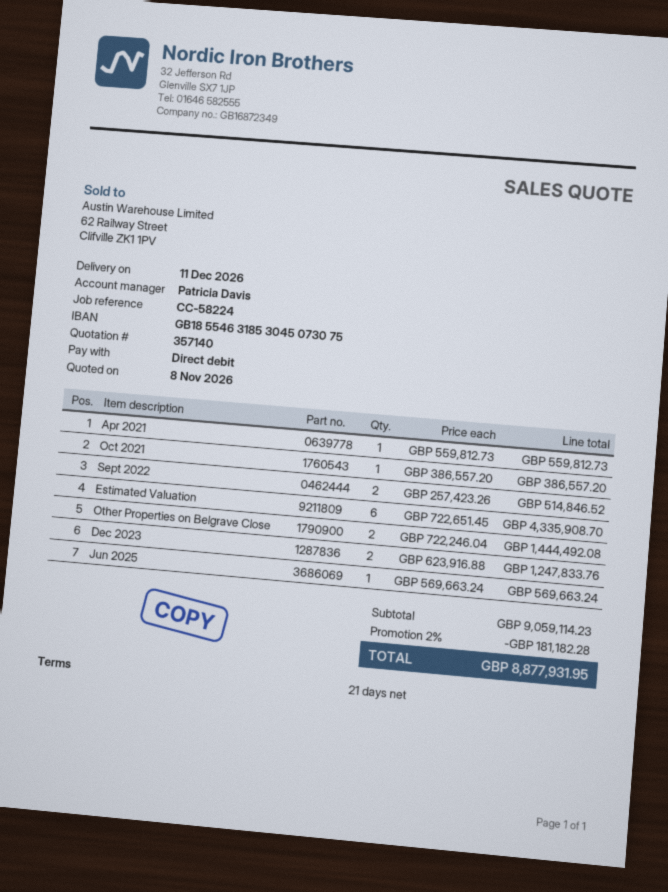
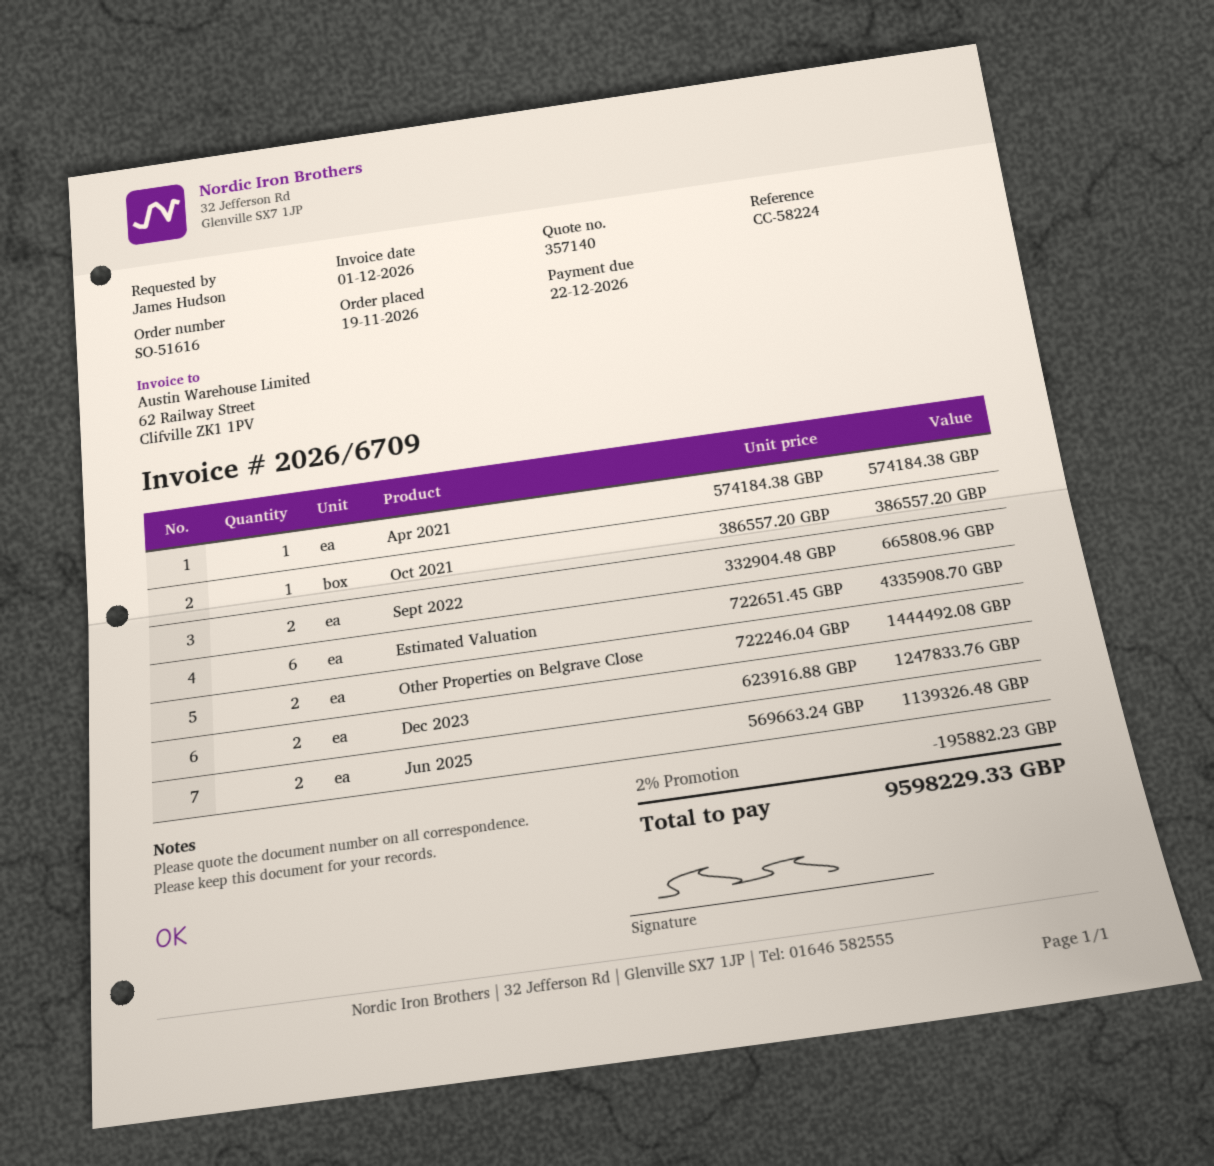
Apr 2021: 1 x 559812.73 = 559812.73 -> 1 x 574184.38 = 574184.38
Sept 2022: 2 x 257423.26 = 514846.52 -> 2 x 332904.48 = 665808.96
Jun 2025: 1 x 569663.24 = 569663.24 -> 2 x 569663.24 = 1139326.48
discount: 2% = 181182.28 -> 2% = 195882.23
total: 8877931.95 -> 9598229.33

